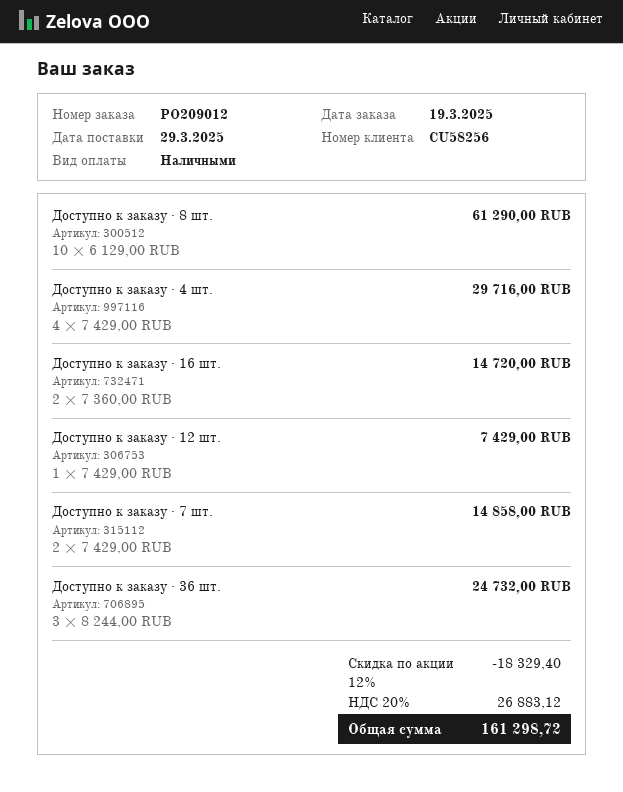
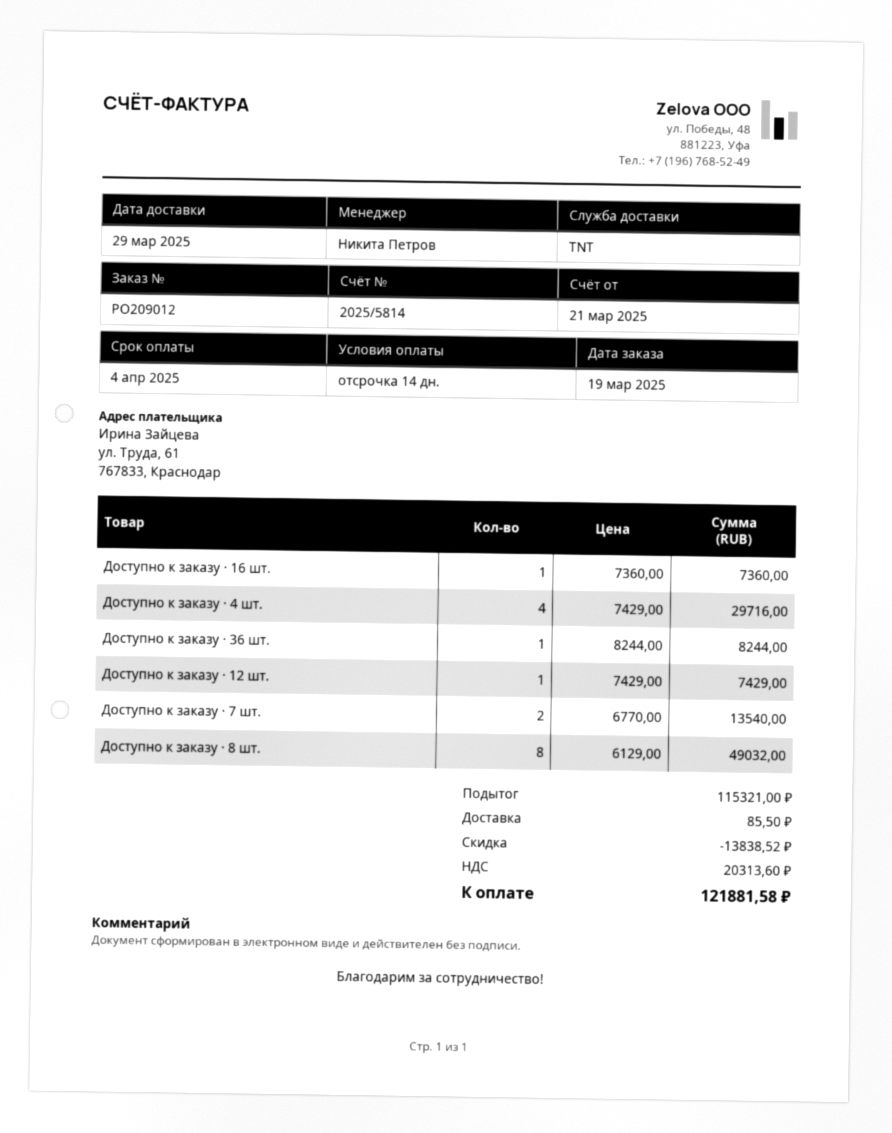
Доступно к заказу · 8 шт.: 10 x 6129.00 = 61290.00 -> 8 x 6129.00 = 49032.00
Доступно к заказу · 16 шт.: 2 x 7360.00 = 14720.00 -> 1 x 7360.00 = 7360.00
Доступно к заказу · 7 шт.: 2 x 7429.00 = 14858.00 -> 2 x 6770.00 = 13540.00
Доступно к заказу · 36 шт.: 3 x 8244.00 = 24732.00 -> 1 x 8244.00 = 8244.00
discount: 18329.40 -> 13838.52
shipping: none -> 85.50
tax: 26883.12 -> 20313.60
total: 161298.72 -> 121881.58

